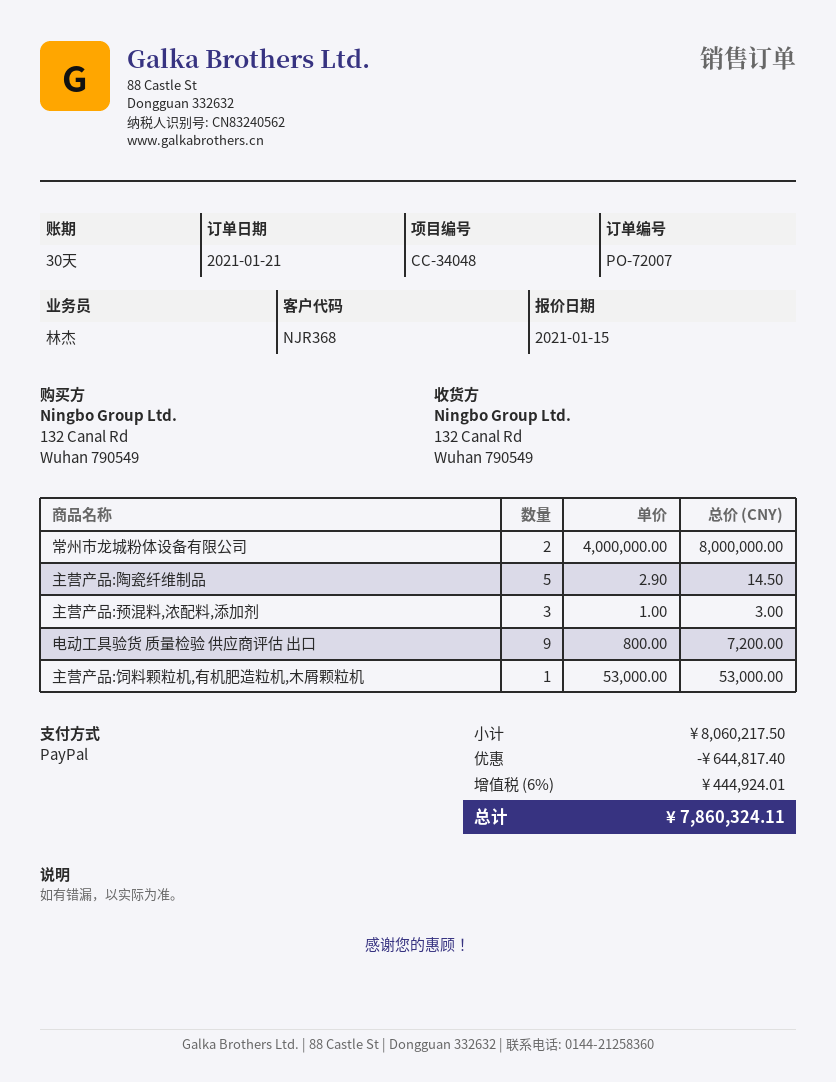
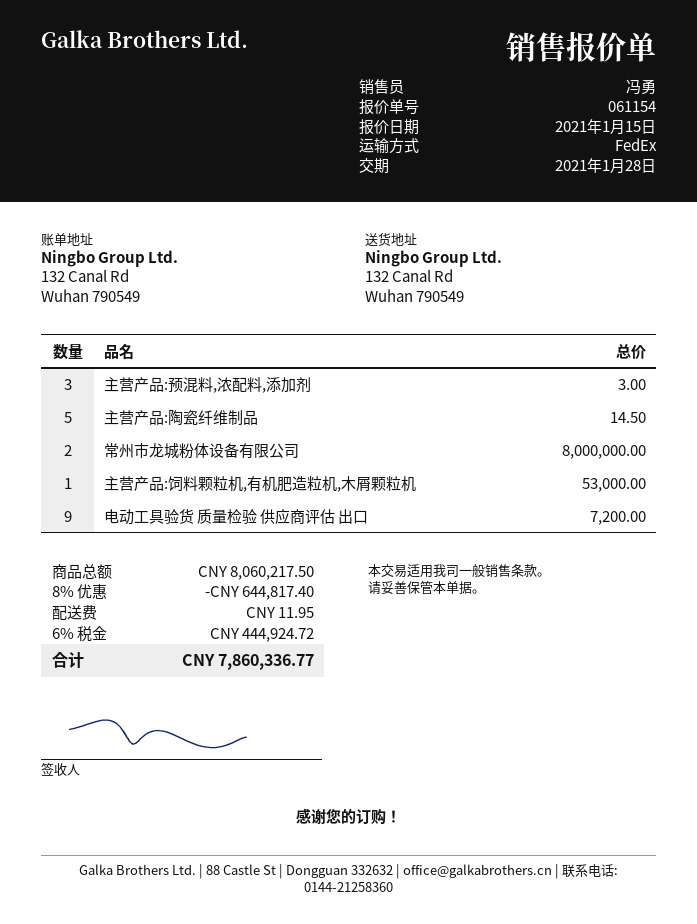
sales rep: 林杰 -> 冯勇
shipping: none -> 11.95
tax: 6% = 444924.01 -> 6% = 444924.72
total: 7860324.11 -> 7860336.77

